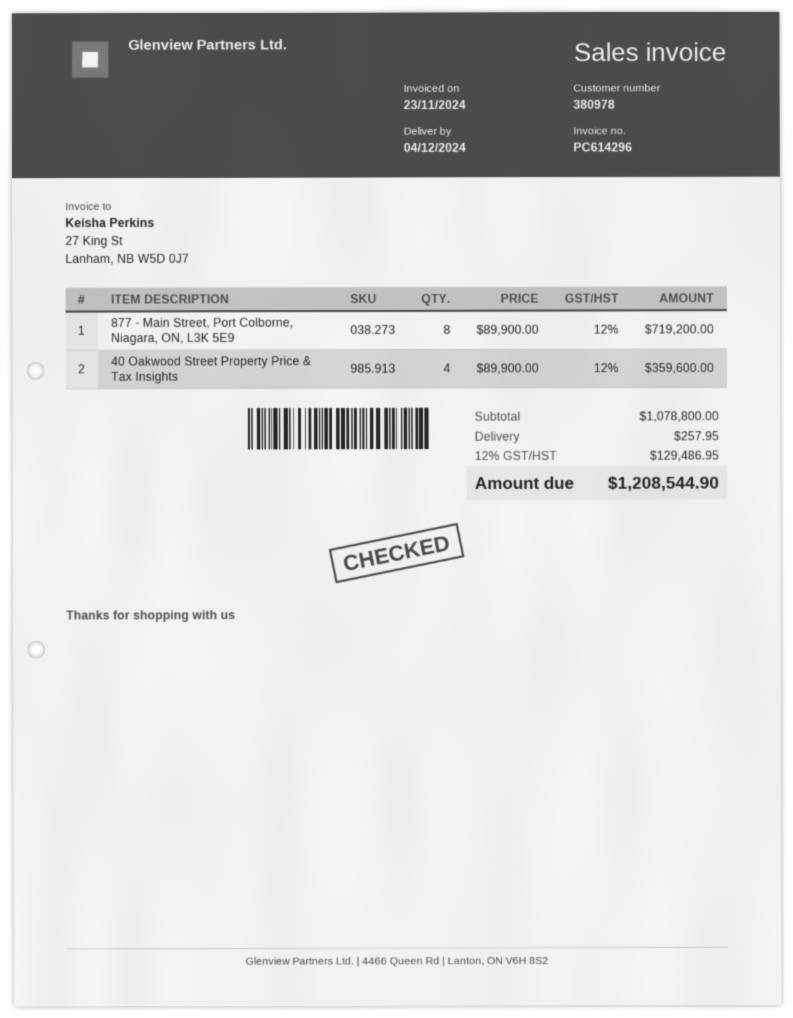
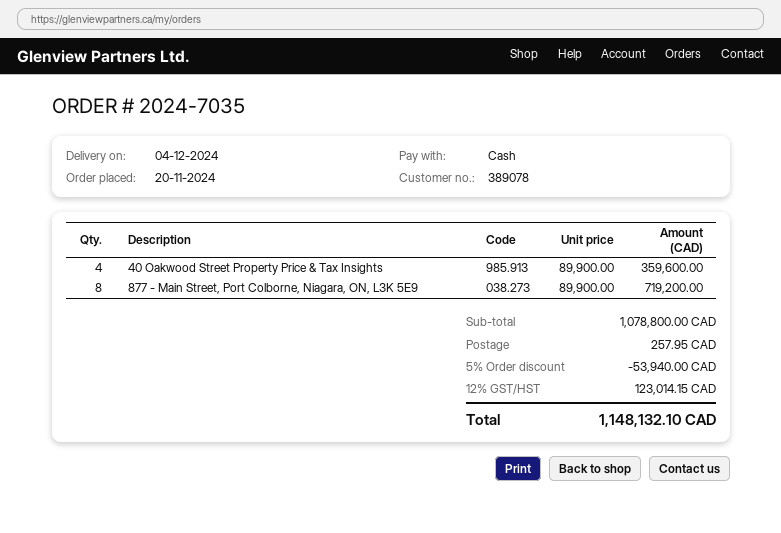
customer number: 380978 -> 389078
discount: none -> 5% = 53940.00
tax: 12% = 129486.95 -> 12% = 123014.15
total: 1208544.90 -> 1148132.10

